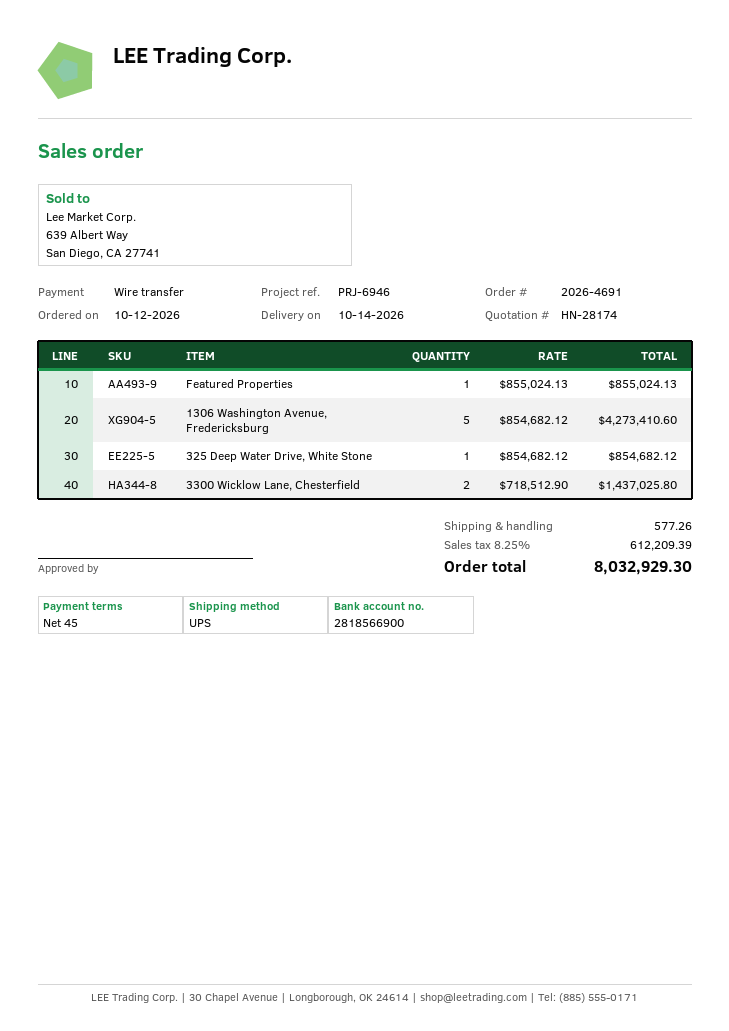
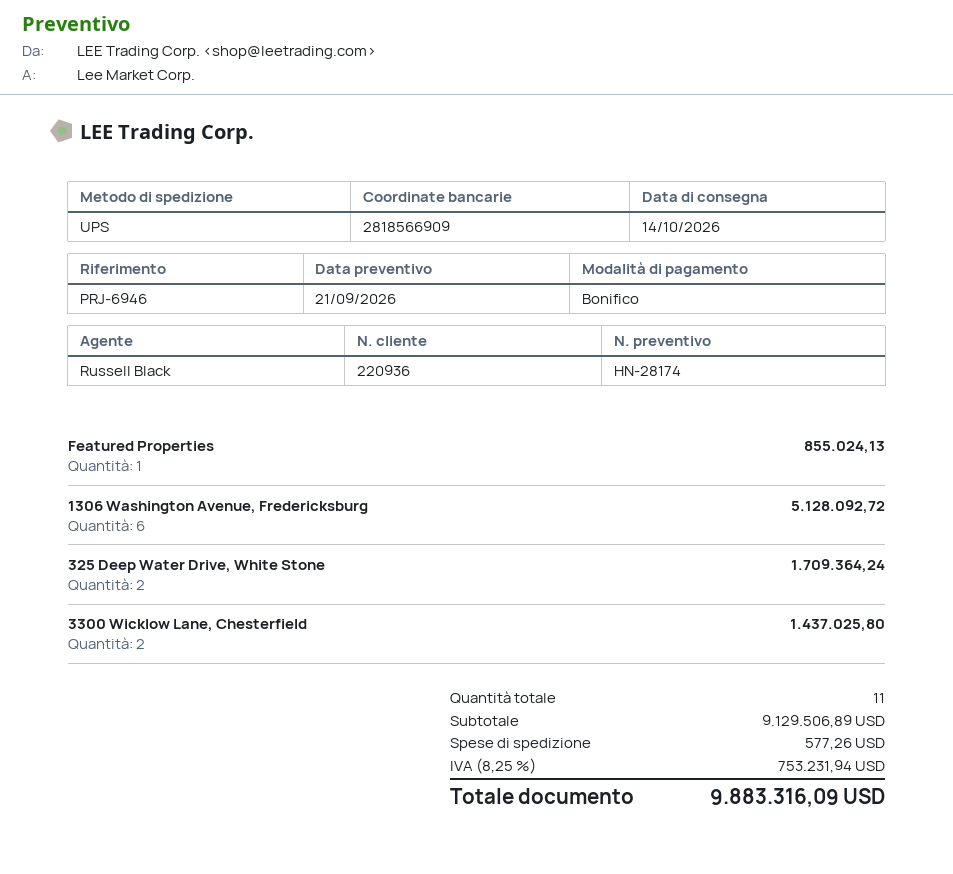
bank account: 2818566900 -> 2818566909
1306 Washington Avenue, Fredericksburg: 5 for 4273410.60 -> 6 for 5128092.72
325 Deep Water Drive, White Stone: 1 for 854682.12 -> 2 for 1709364.24
tax: 8.25% = 612209.39 -> 8.25% = 753231.94
total: 8032929.30 -> 9883316.09

